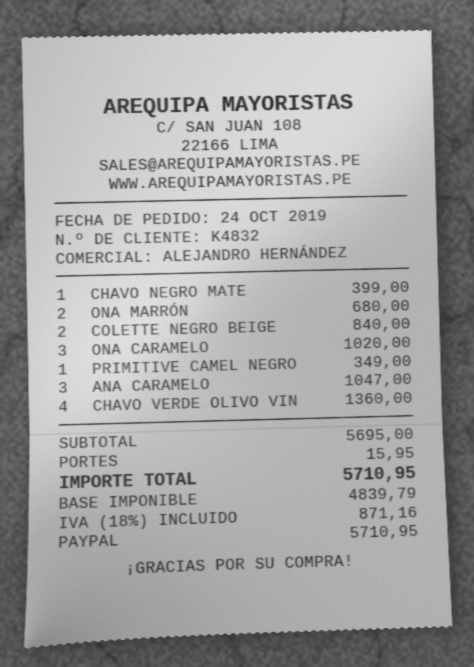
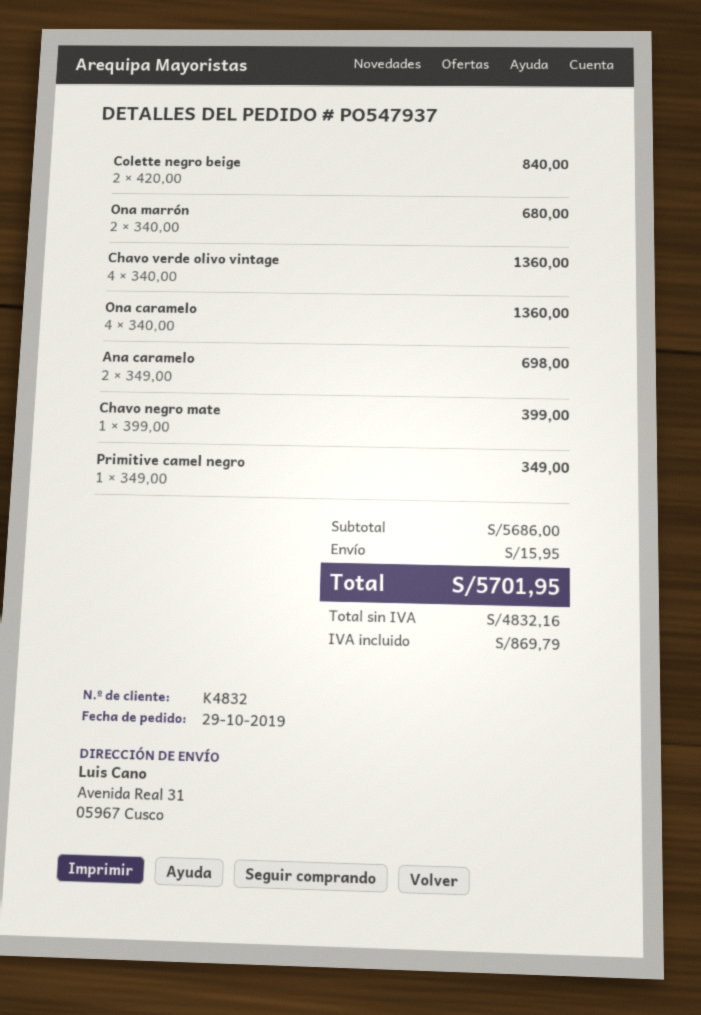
order date: 2019-10-24 -> 2019-10-29
ONA CARAMELO: 3 for 1020.00 -> 4 for 1360.00
ANA CARAMELO: 3 for 1047.00 -> 2 for 698.00
subtotal: 5695.00 -> 5686.00
net: 4839.79 -> 4832.16
tax: 871.16 -> 869.79
total: 5710.95 -> 5701.95

